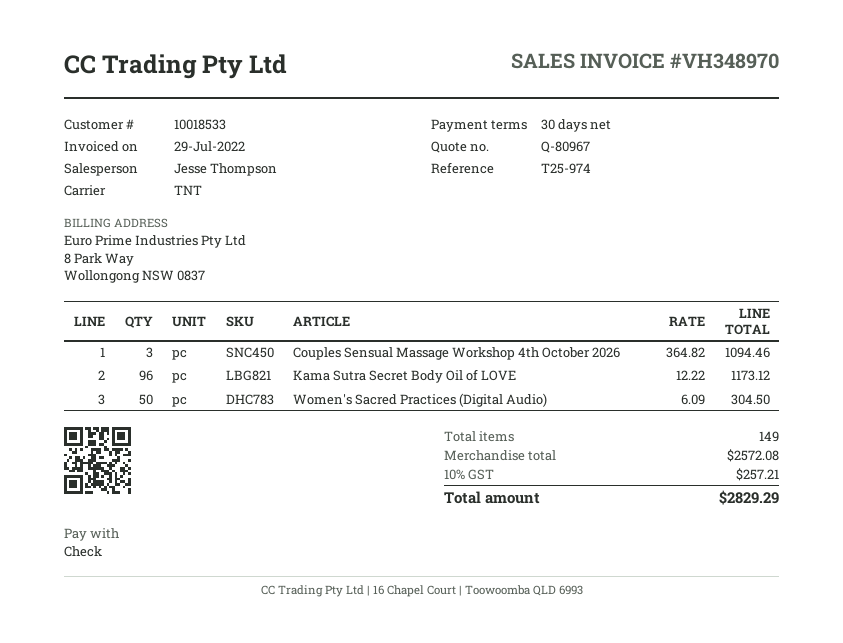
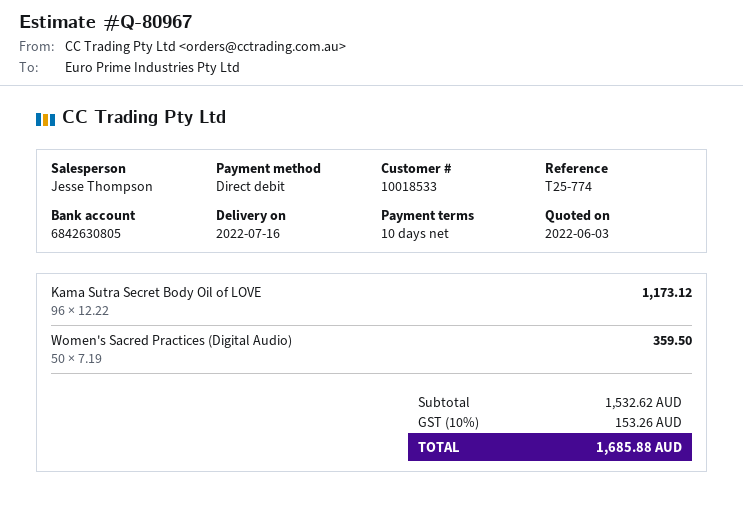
payment terms: 30 days -> 10 days
reference: T25-974 -> T25-774
payment method: cheque -> direct debit
Couples Sensual Massage Workshop 4th October 2026: 3 x 364.82 = 1094.46 -> none
Women's Sacred Practices (Digital Audio): 50 x 6.09 = 304.50 -> 50 x 7.19 = 359.50
subtotal: 2572.08 -> 1532.62
tax: 10% = 257.21 -> 10% = 153.26
total: 2829.29 -> 1685.88

